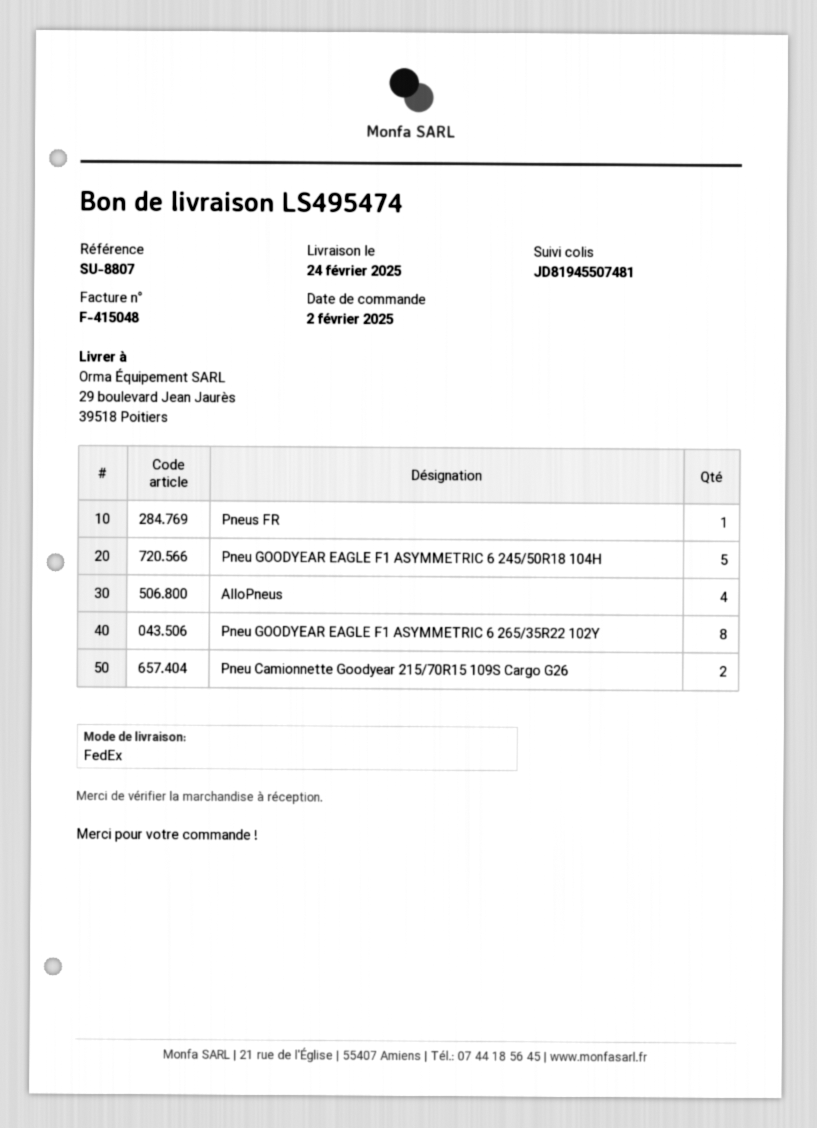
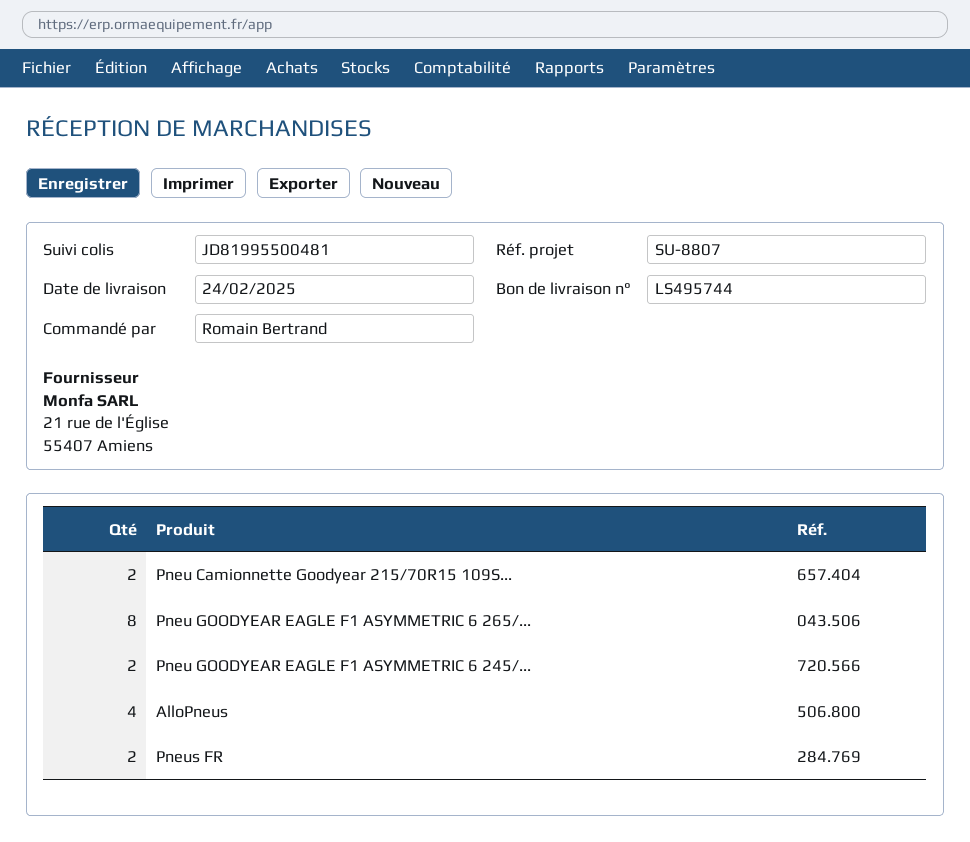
delivery note number: LS495474 -> LS495744
tracking number: JD81945507481 -> JD81995500481
Pneus FR: 1 -> 2
Pneu GOODYEAR EAGLE F1 ASYMMETRIC 6 245/50R18 104H: 5 -> 2

